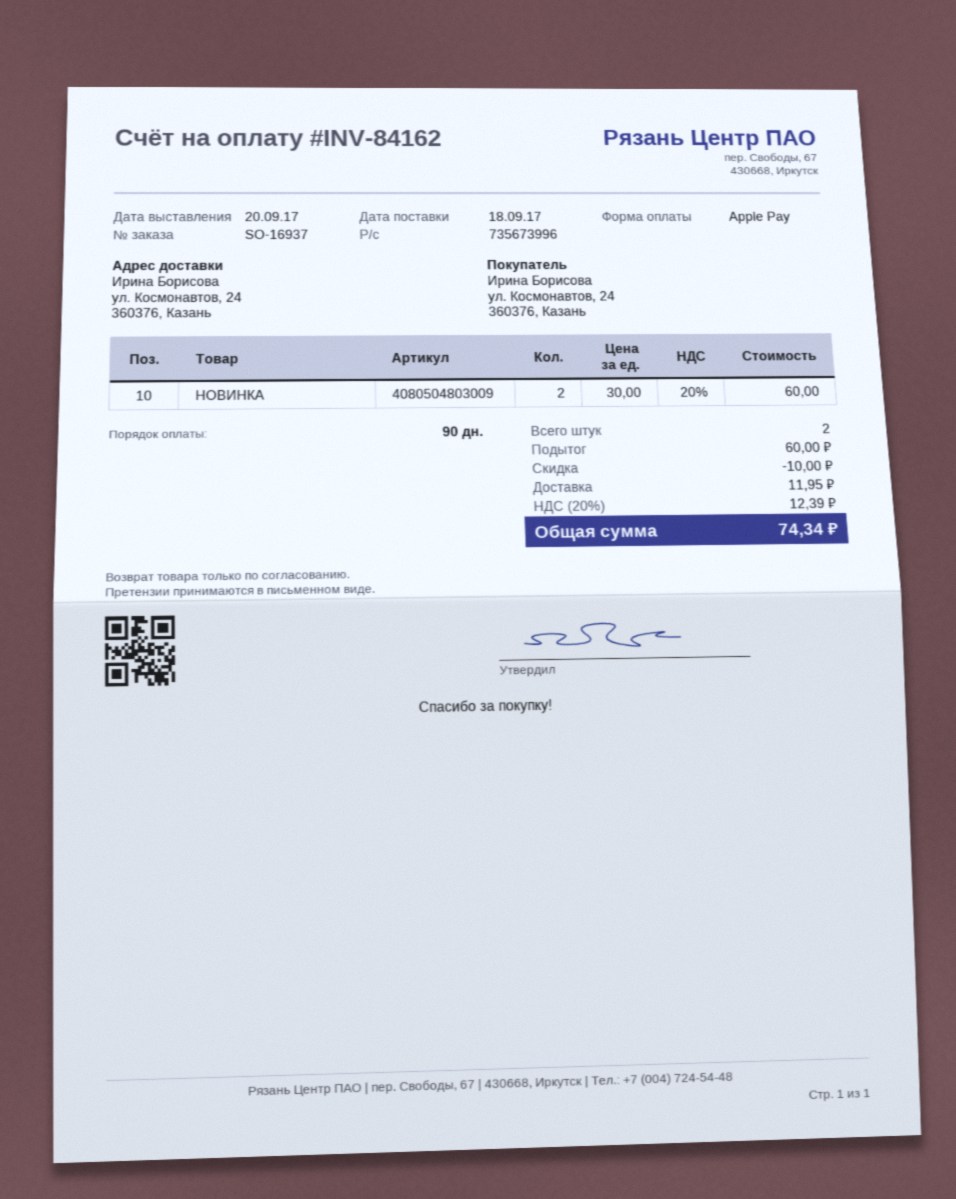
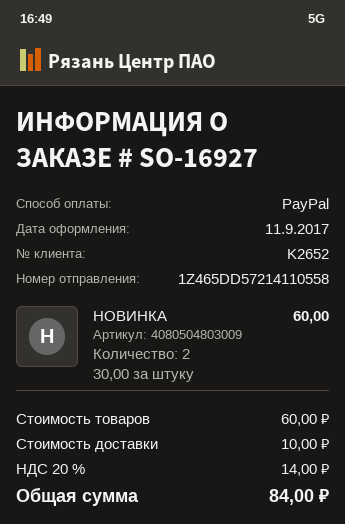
order number: SO-16937 -> SO-16927
payment method: Apple Pay -> PayPal
discount: 10.00 -> none
shipping: 11.95 -> 10.00
tax: 20% = 12.39 -> 20% = 14.00
total: 74.34 -> 84.00

